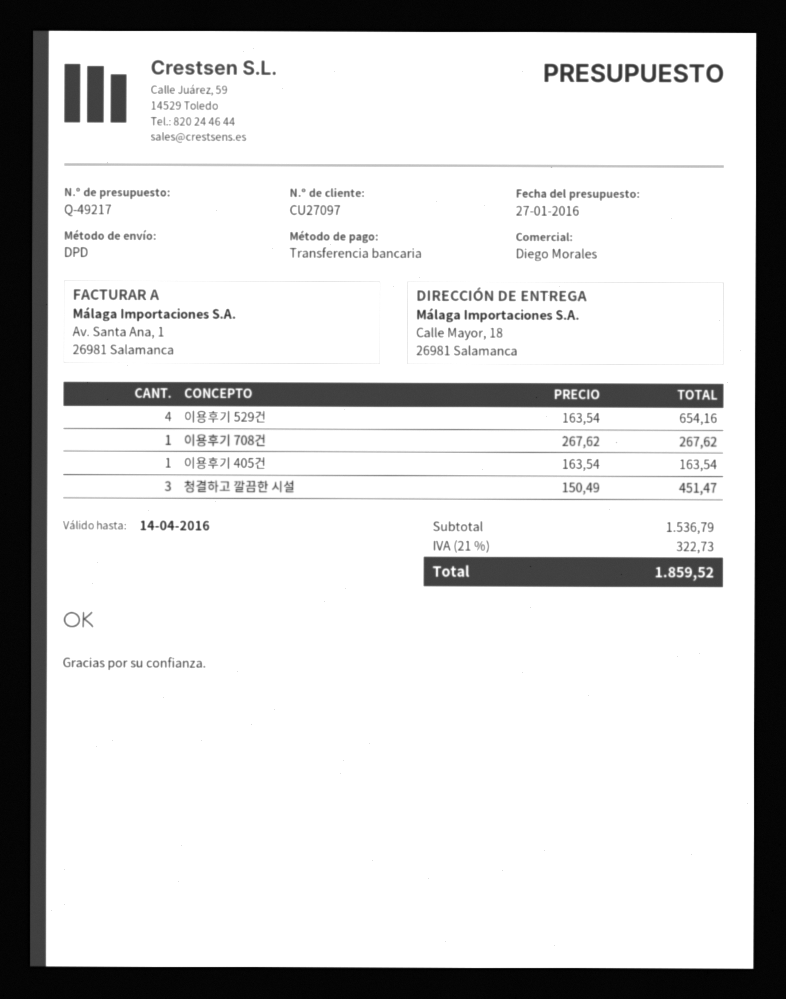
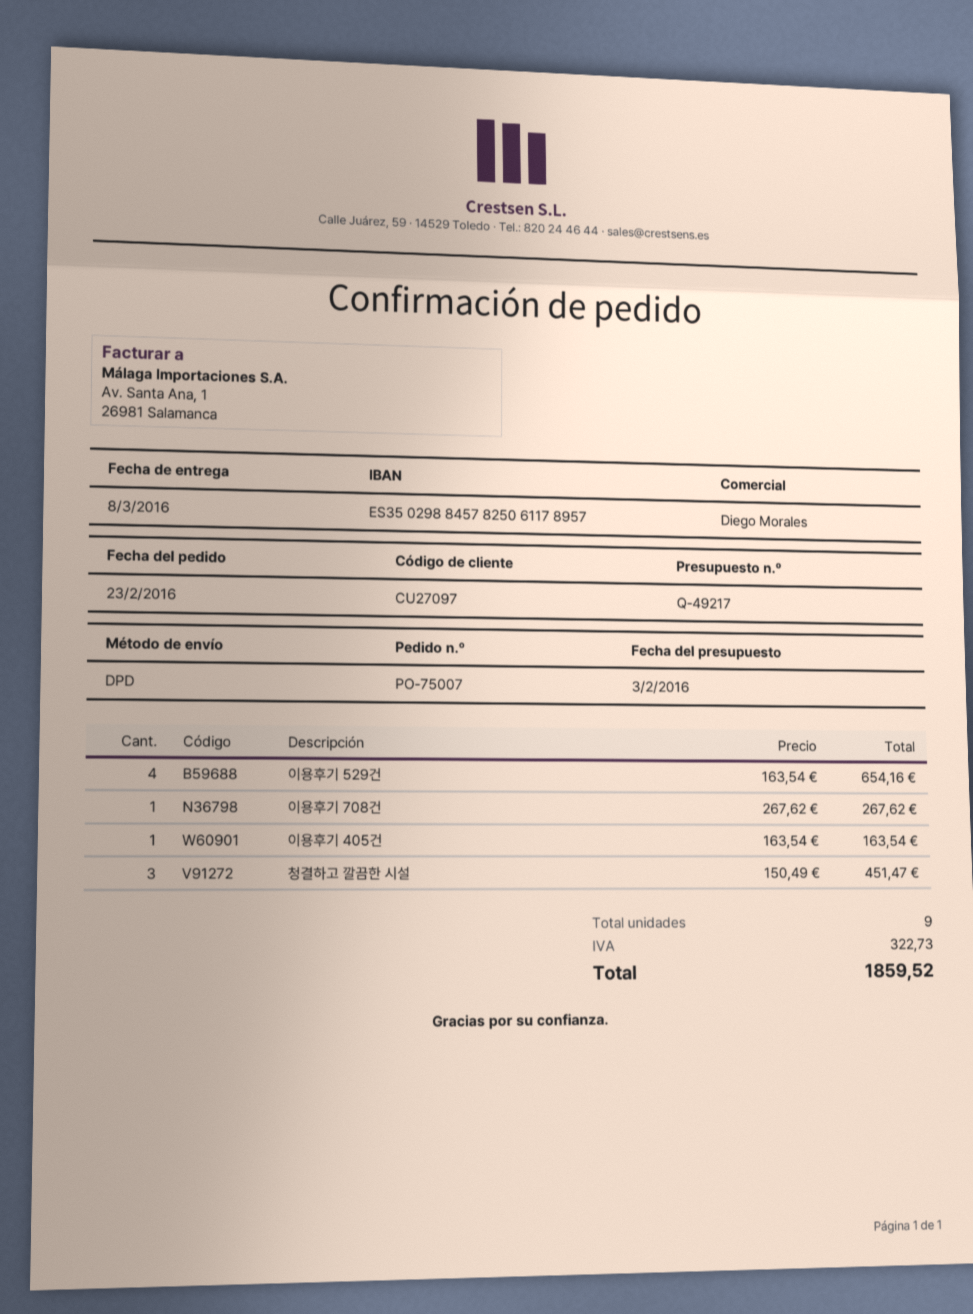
quote date: 2016-01-27 -> 2016-02-03

